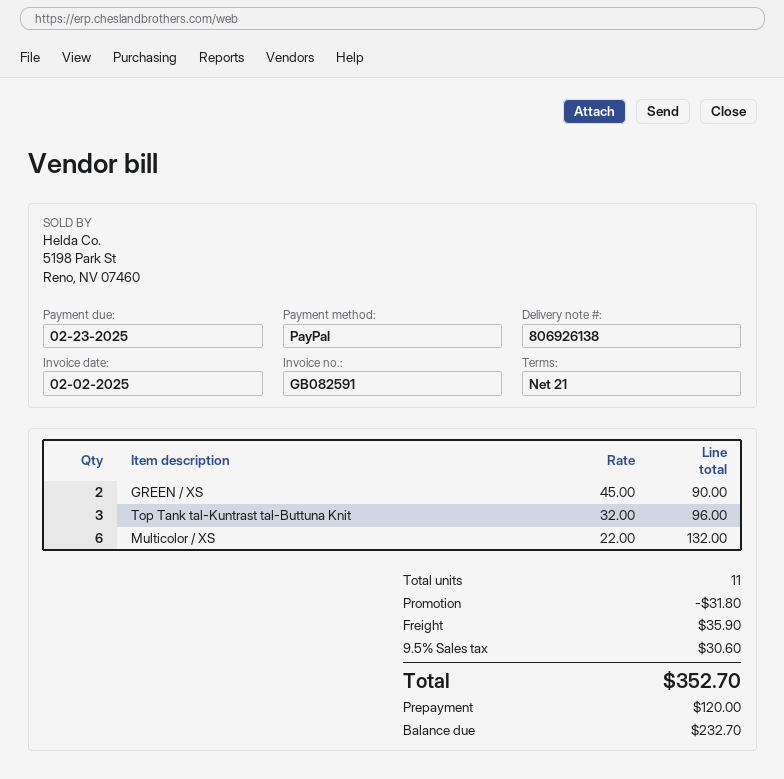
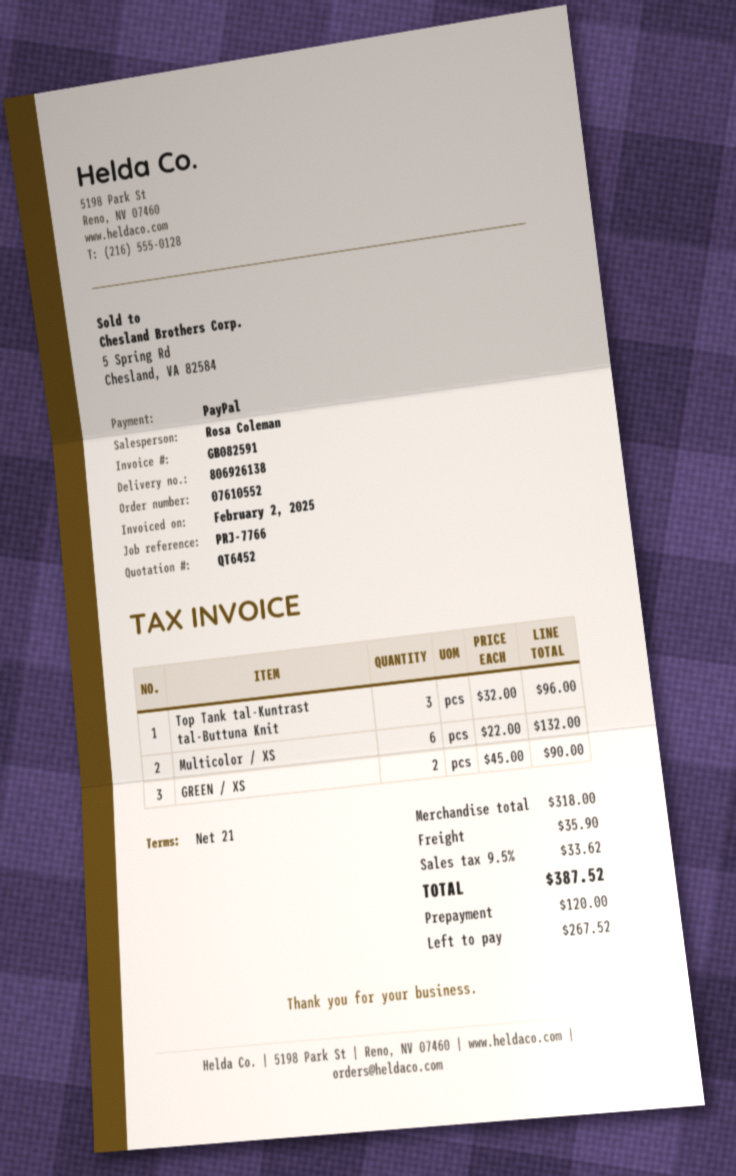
discount: 31.80 -> none
tax: 9.5% = 30.60 -> 9.5% = 33.62
total: 352.70 -> 387.52
balance: 232.70 -> 267.52

